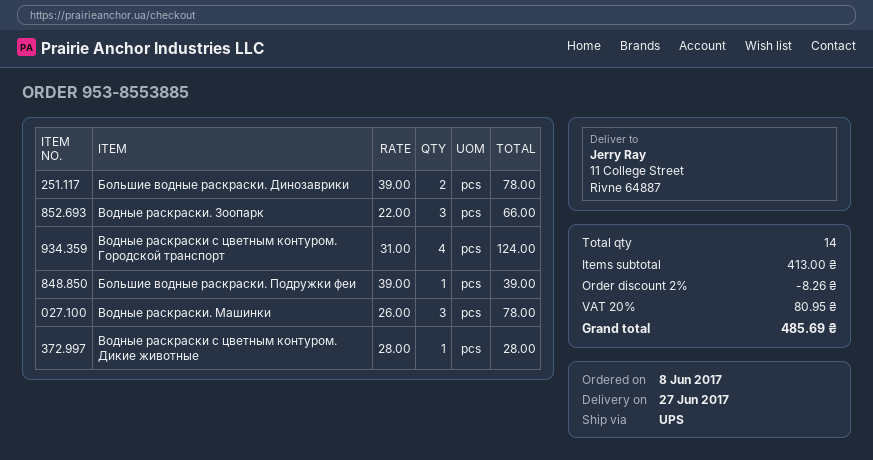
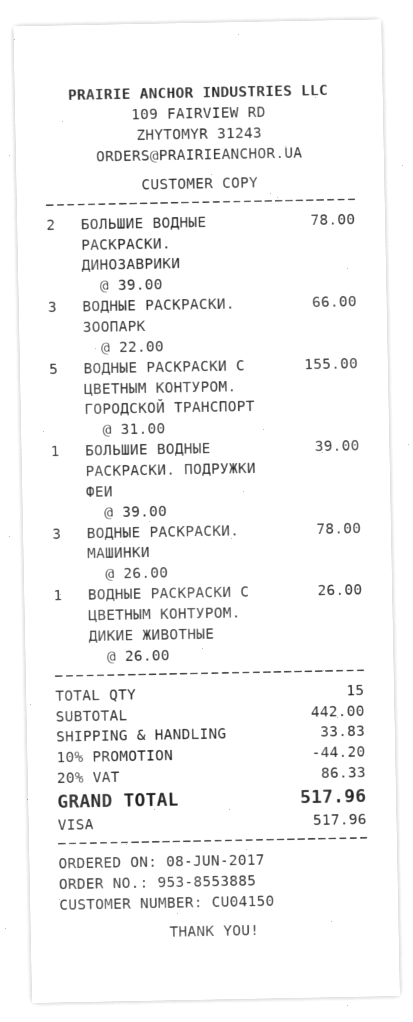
Водные раскраски с цветным контуром. Городской транспорт: 4 x 31.00 = 124.00 -> 5 x 31.00 = 155.00
Водные раскраски с цветным контуром. Дикие животные: 1 x 28.00 = 28.00 -> 1 x 26.00 = 26.00
total quantity: 14 -> 15
subtotal: 413.00 -> 442.00
discount: 2% = 8.26 -> 10% = 44.20
shipping: none -> 33.83
tax: 20% = 80.95 -> 20% = 86.33
total: 485.69 -> 517.96

